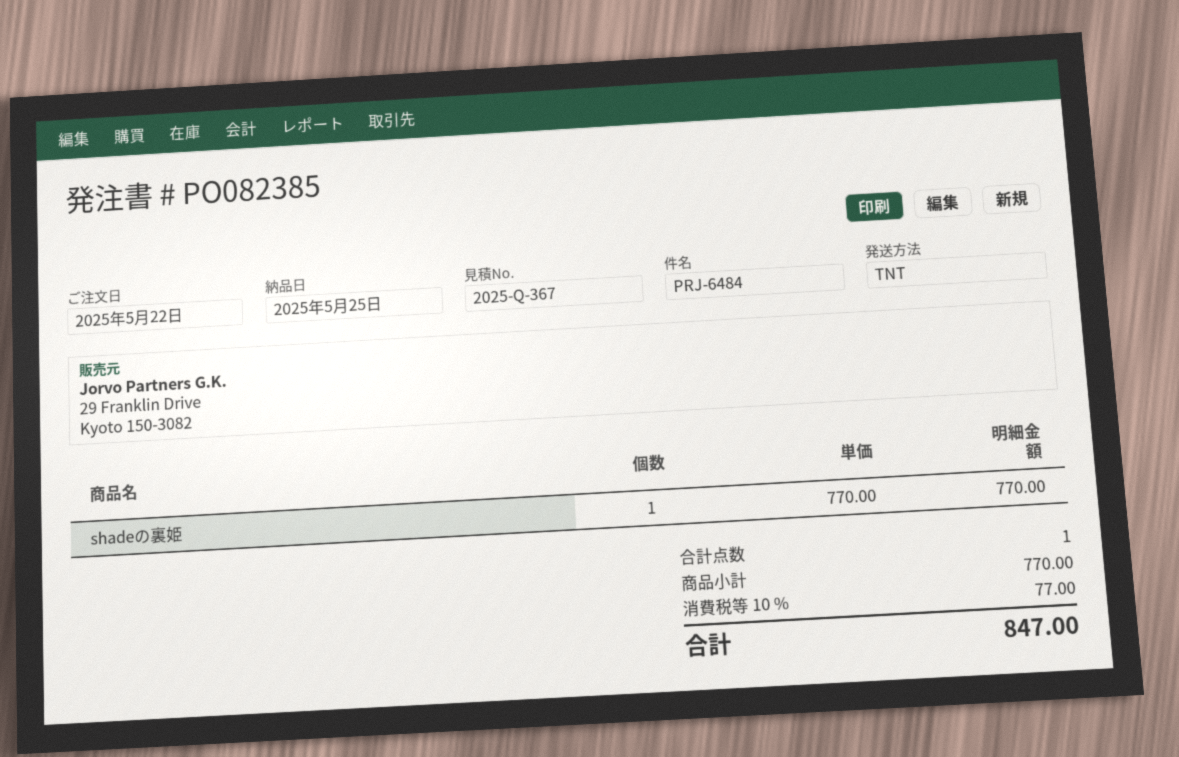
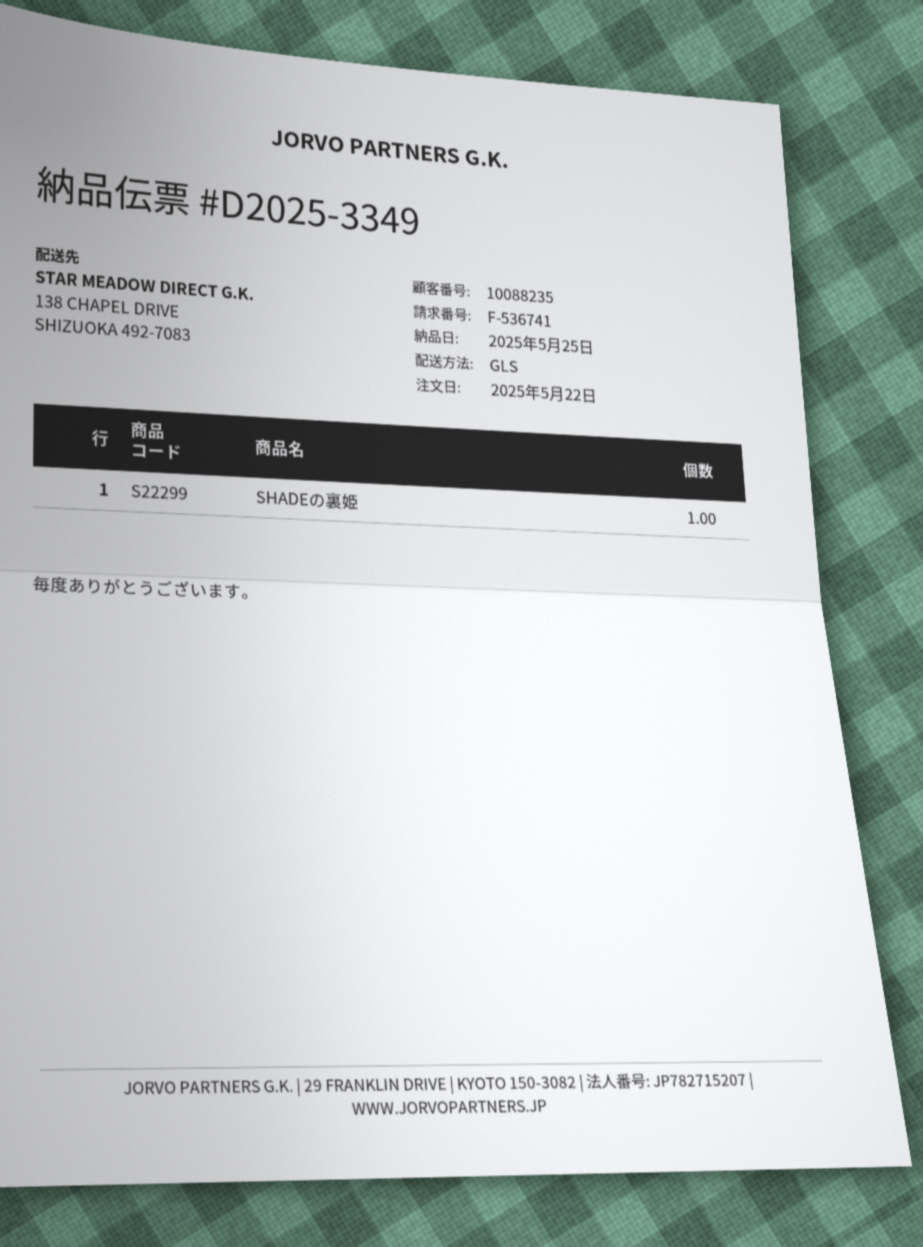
shipping method: TNT -> GLS

